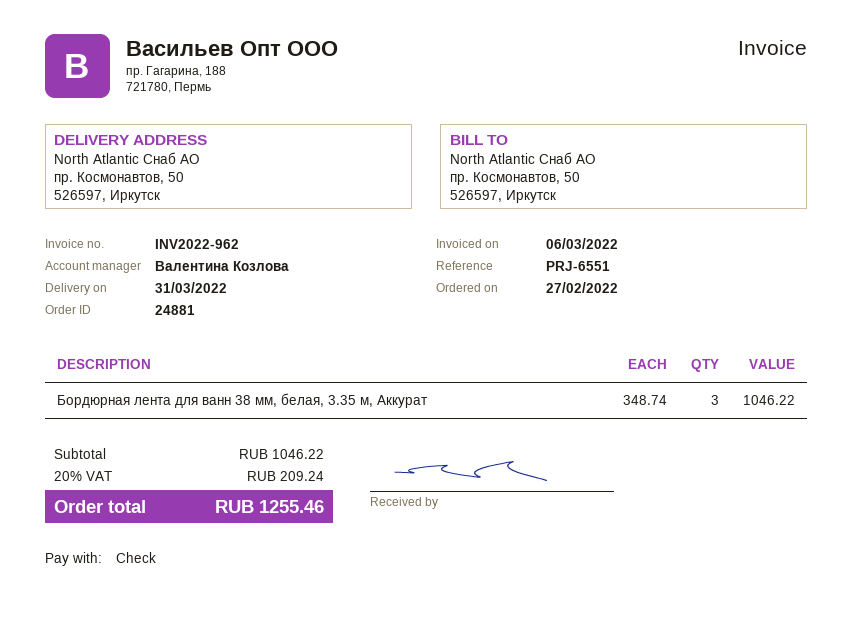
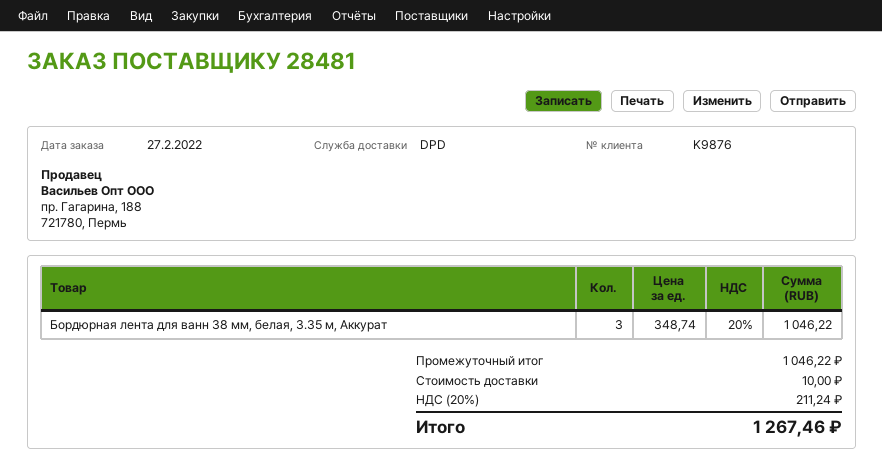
order number: 24881 -> 28481
shipping: none -> 10.00
tax: 20% = 209.24 -> 20% = 211.24
total: 1255.46 -> 1267.46

